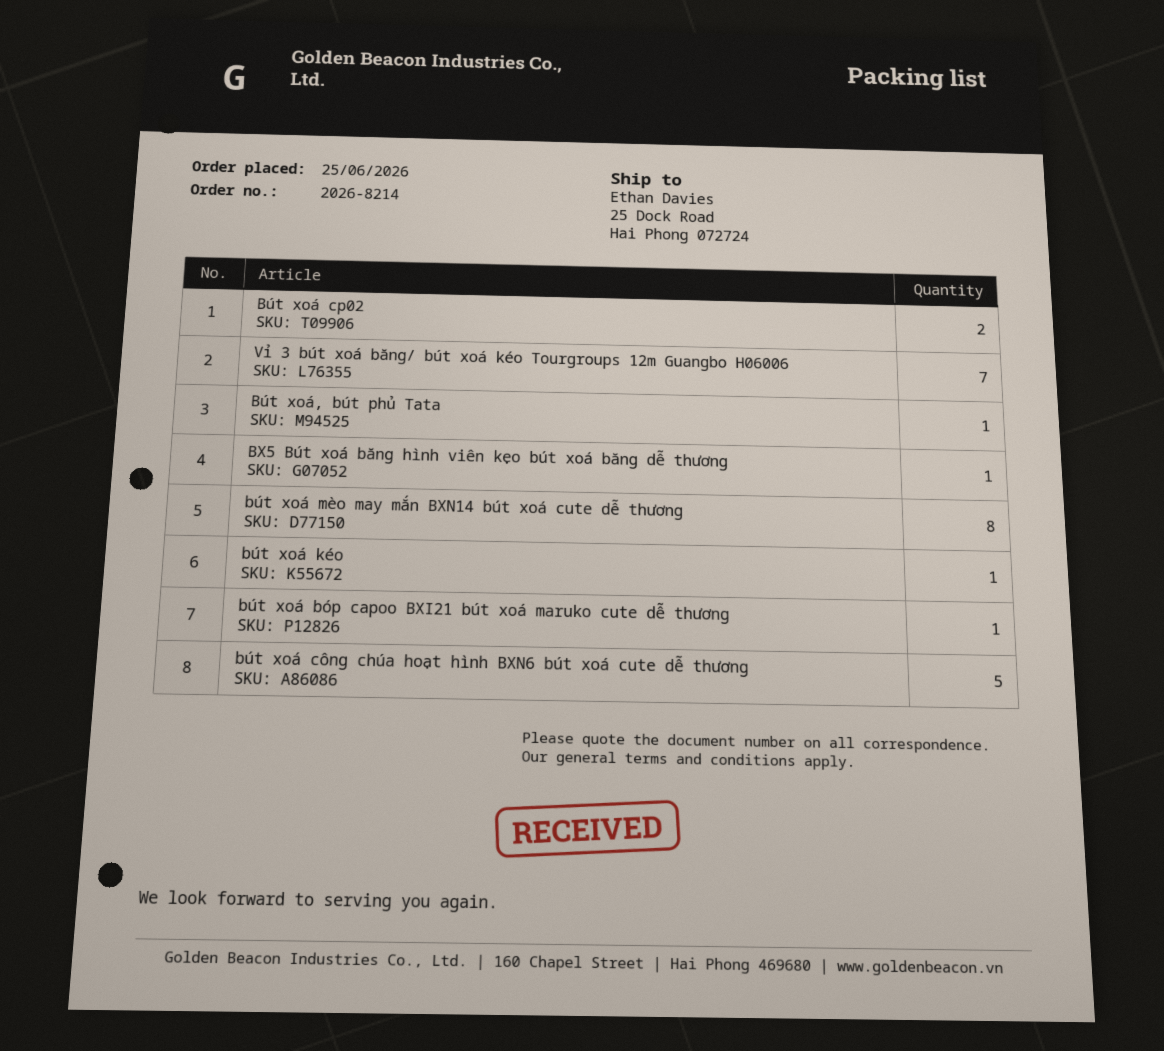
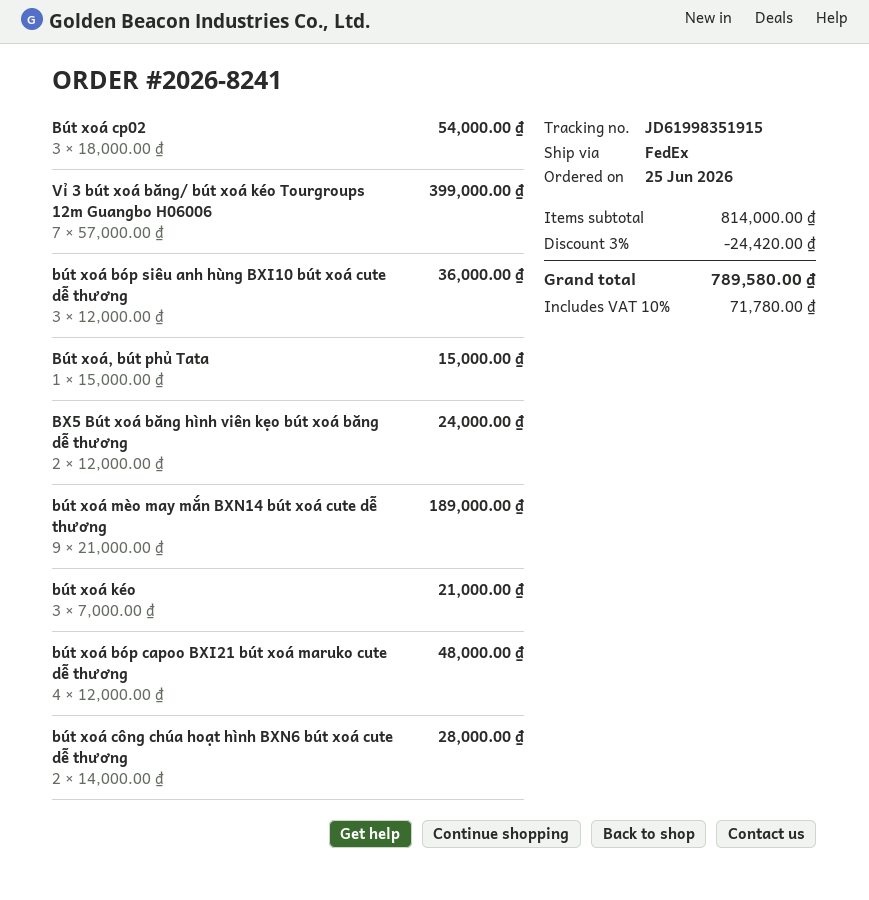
order number: 2026-8214 -> 2026-8241
Bút xoá cp02: 2 -> 3
BX5 Bút xoá băng hình viên kẹo bút xoá băng dễ thương: 1 -> 2
bút xoá mèo may mắn BXN14 bút xoá cute dễ thương: 8 -> 9
bút xoá kéo: 1 -> 3
bút xoá bóp capoo BXI21 bút xoá maruko cute dễ thương: 1 -> 4
bút xoá công chúa hoạt hình BXN6 bút xoá cute dễ thương: 5 -> 2
bút xoá bóp siêu anh hùng BXI10 bút xoá cute dễ thương: none -> 3

